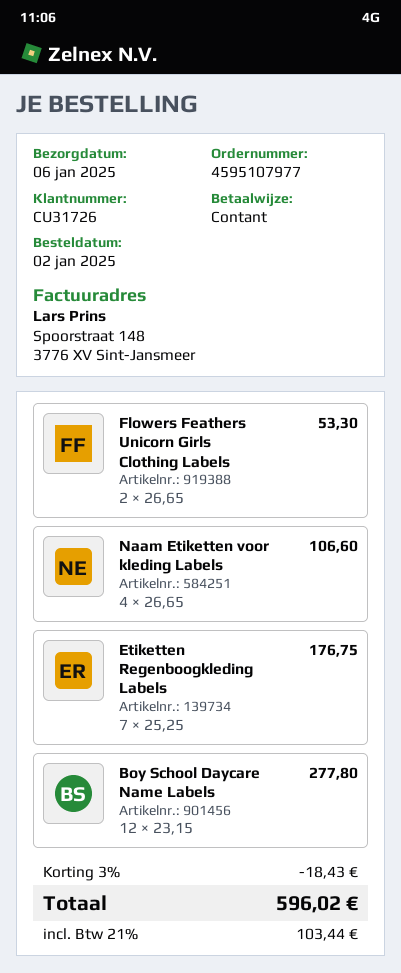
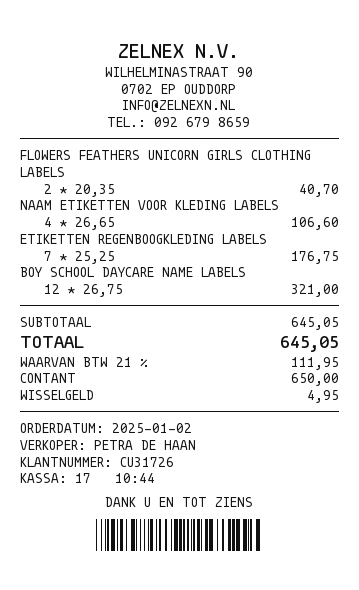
Flowers Feathers Unicorn Girls Clothing Labels: 2 x 26.65 = 53.30 -> 2 x 20.35 = 40.70
Boy School Daycare Name Labels: 12 x 23.15 = 277.80 -> 12 x 26.75 = 321.00
discount: 3% = 18.43 -> none
tax: 21% = 103.44 -> 21% = 111.95
total: 596.02 -> 645.05

